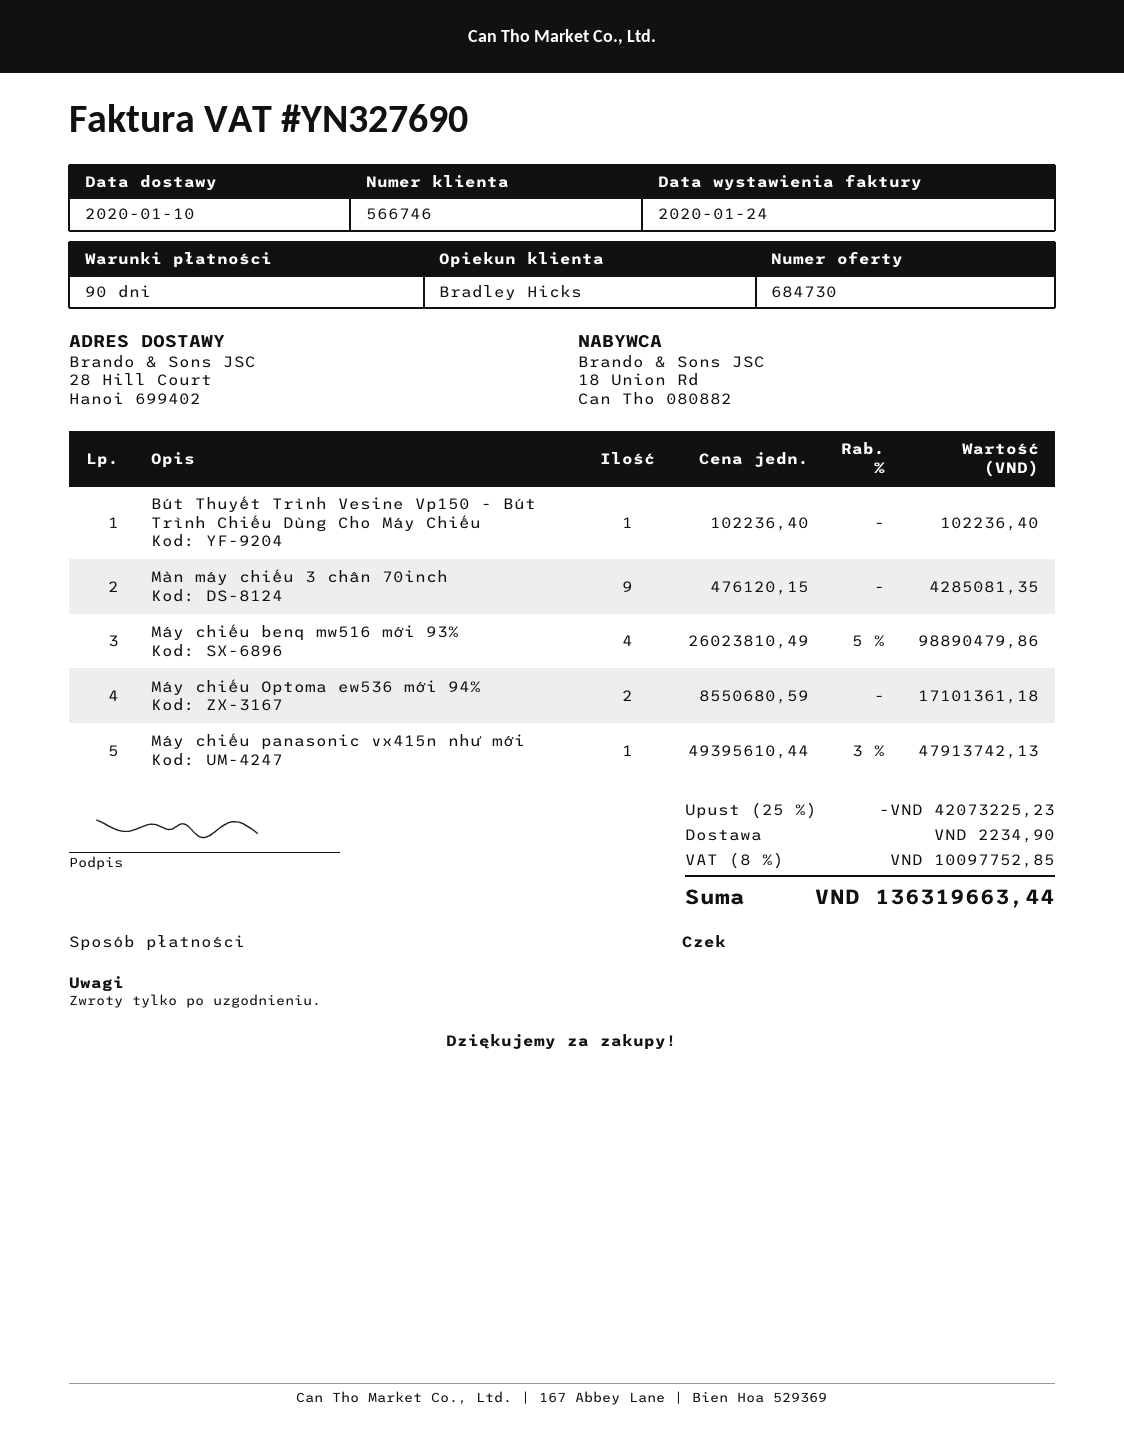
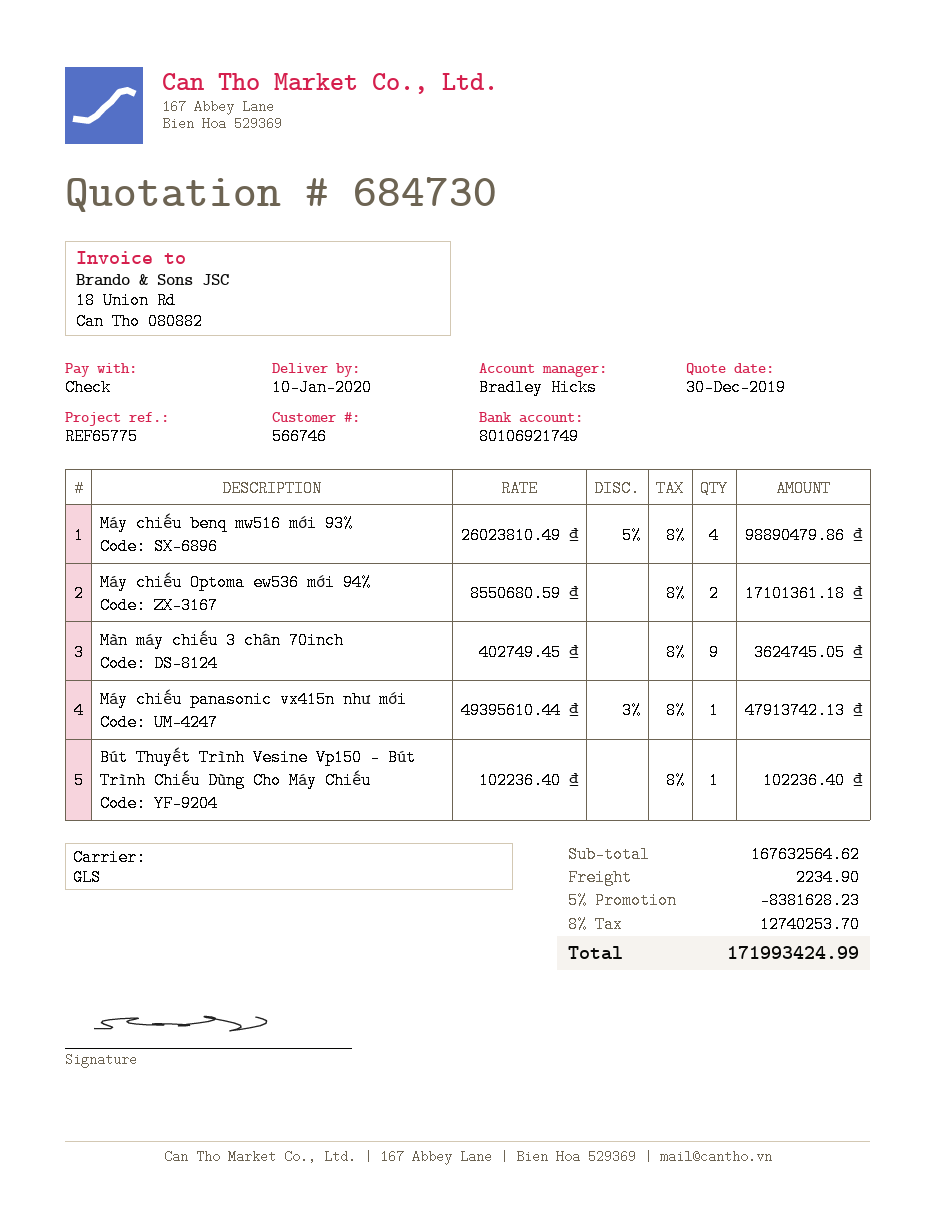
Màn máy chiếu 3 chân 70inch: 9 x 476120.15 = 4285081.35 -> 9 x 402749.45 = 3624745.05
discount: 25% = 42073225.23 -> 5% = 8381628.23
tax: 8% = 10097752.85 -> 8% = 12740253.70
total: 136319663.44 -> 171993424.99

